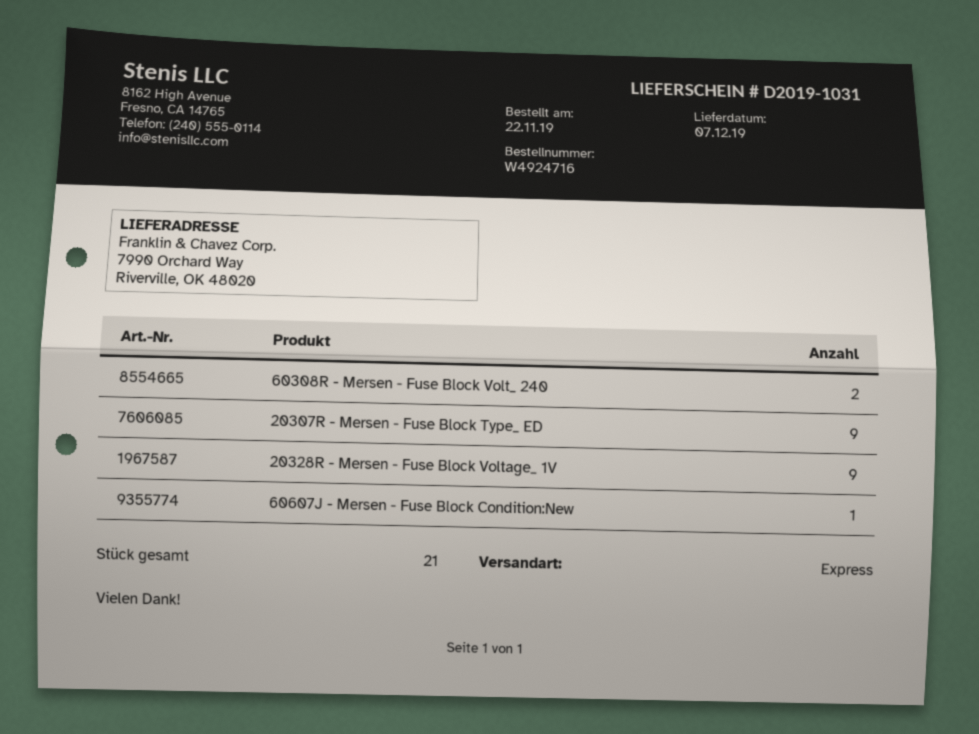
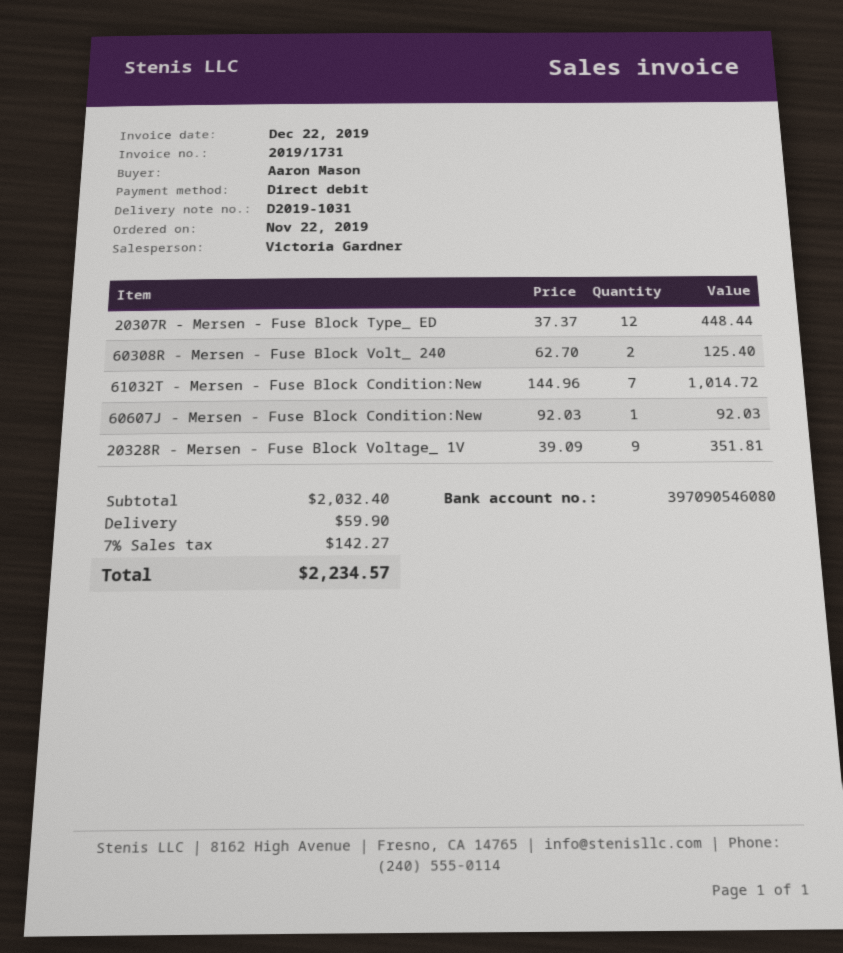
20307R - Mersen - Fuse Block Type_ ED: 9 -> 12
61032T - Mersen - Fuse Block Condition:New: none -> 7

